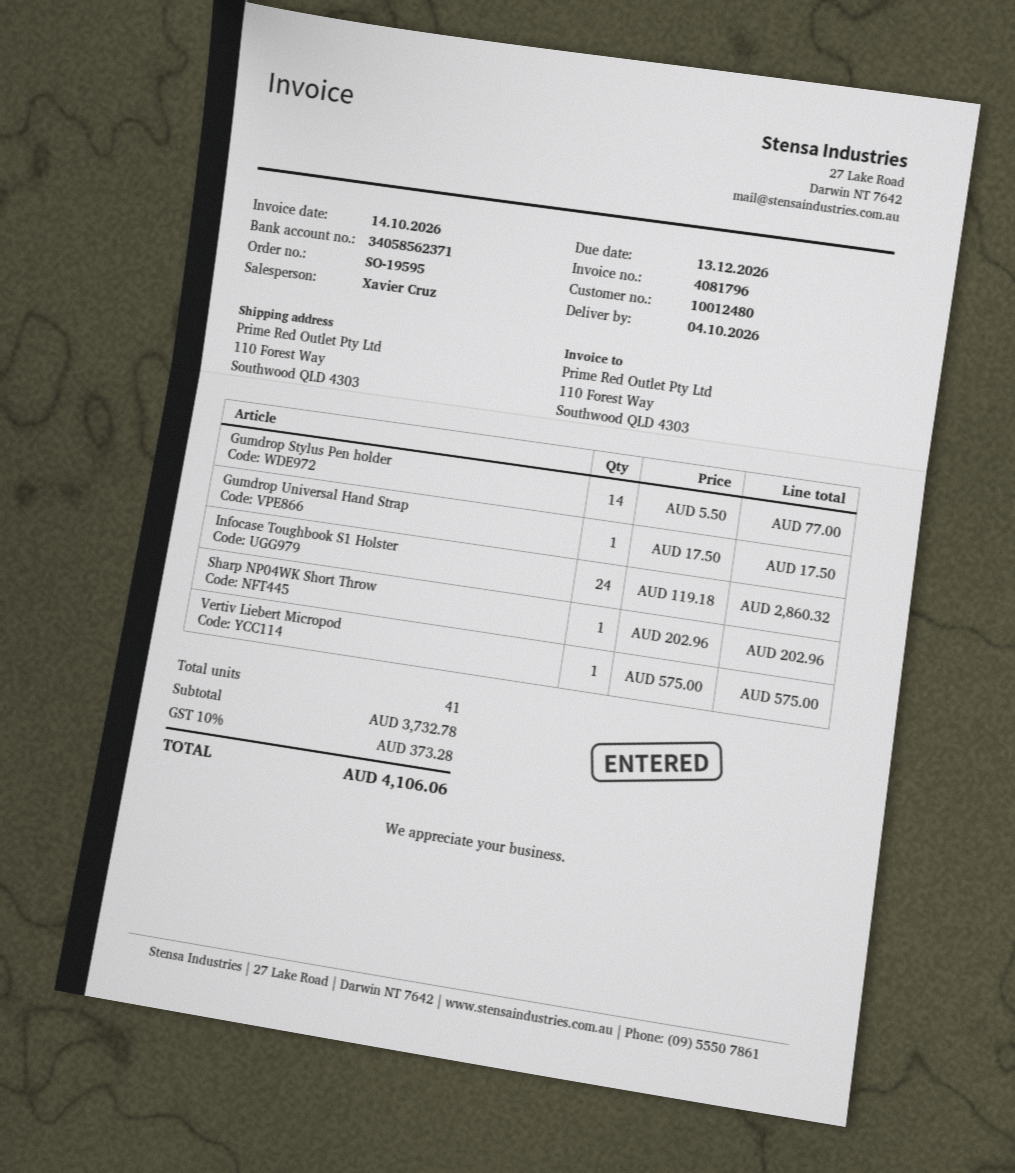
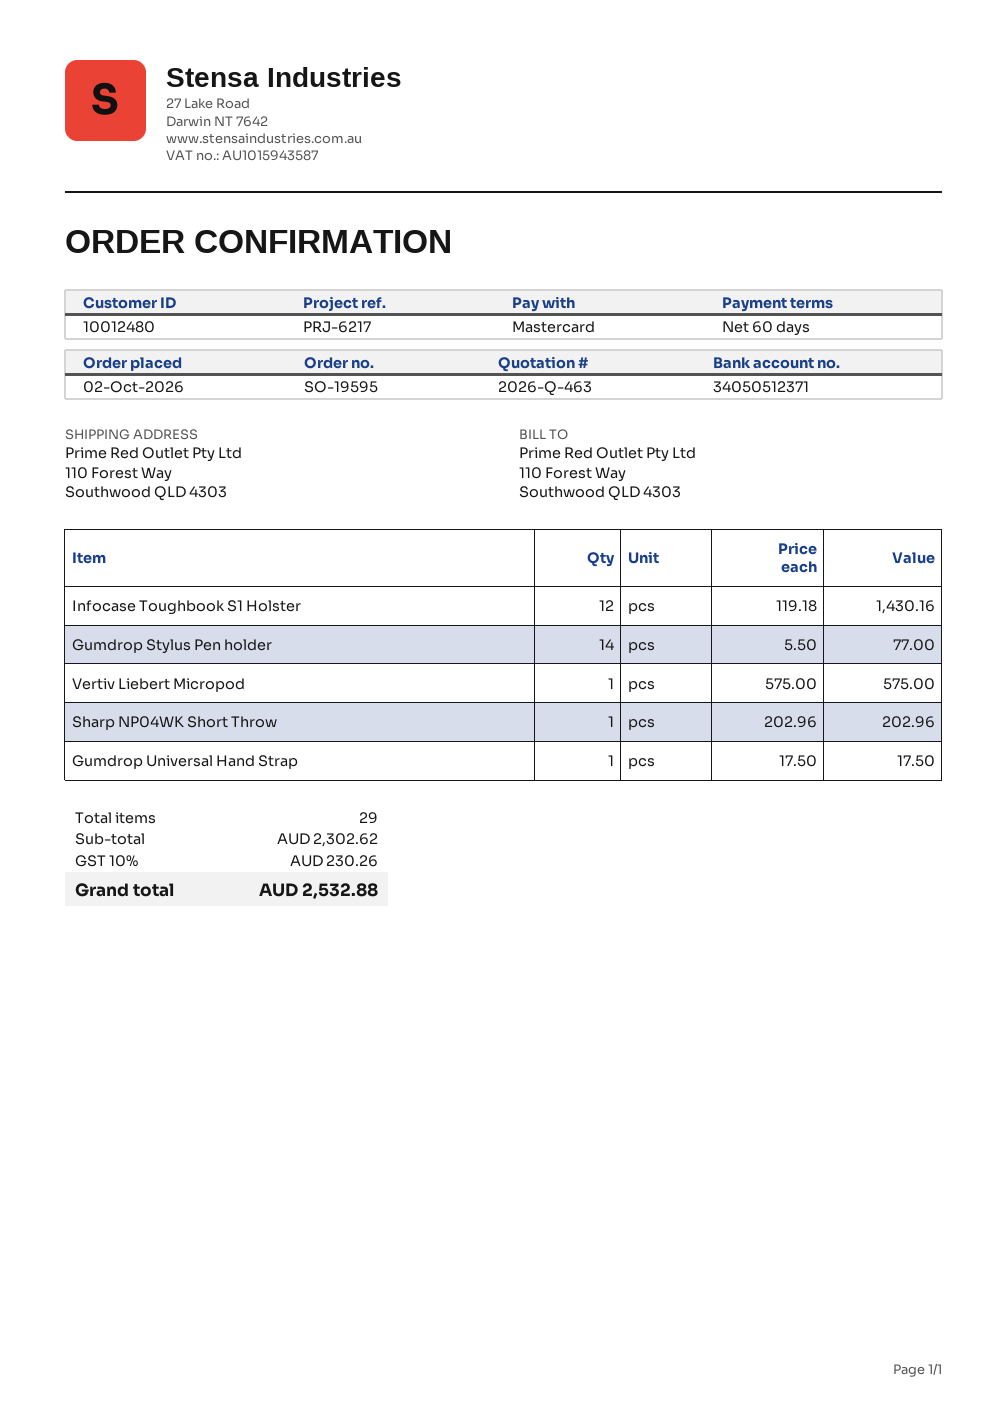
bank account: 34058562371 -> 34050512371
Infocase Toughbook S1 Holster: 24 x 119.18 = 2860.32 -> 12 x 119.18 = 1430.16
total quantity: 41 -> 29
subtotal: 3732.78 -> 2302.62
tax: 10% = 373.28 -> 10% = 230.26
total: 4106.06 -> 2532.88

